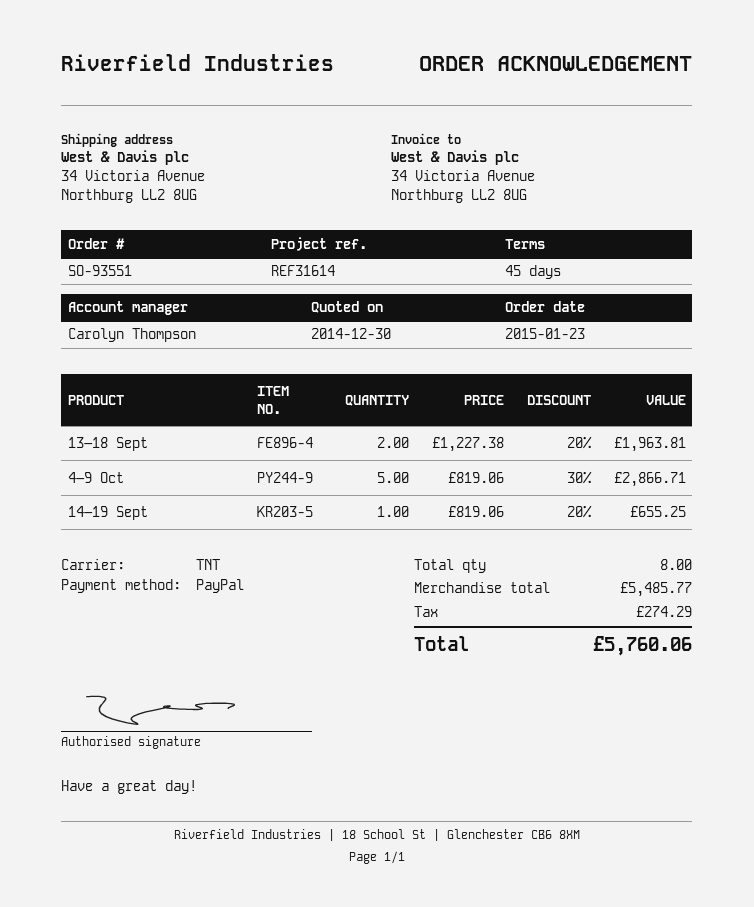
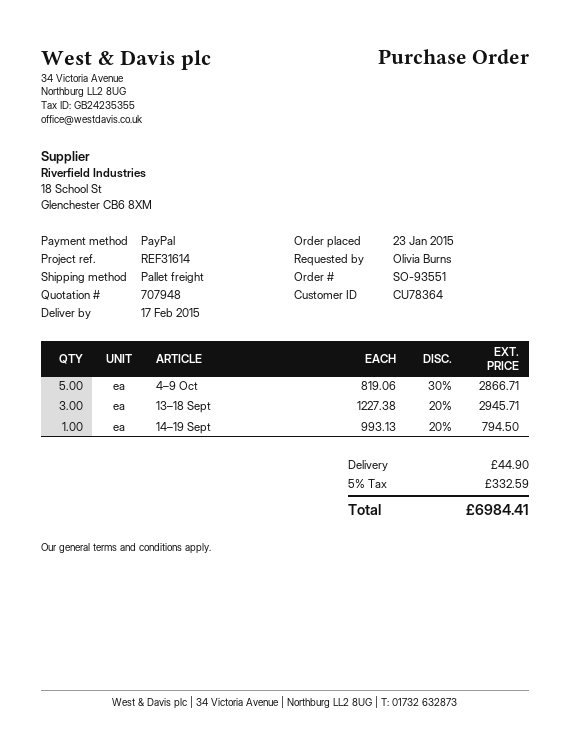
shipping method: TNT -> pallet freight
13–18 Sept: 2 x 1227.38 - 20% = 1963.81 -> 3 x 1227.38 - 20% = 2945.71
14–19 Sept: 1 x 819.06 - 20% = 655.25 -> 1 x 993.13 - 20% = 794.50
shipping: none -> 44.90
tax: 274.29 -> 332.59
total: 5760.06 -> 6984.41

